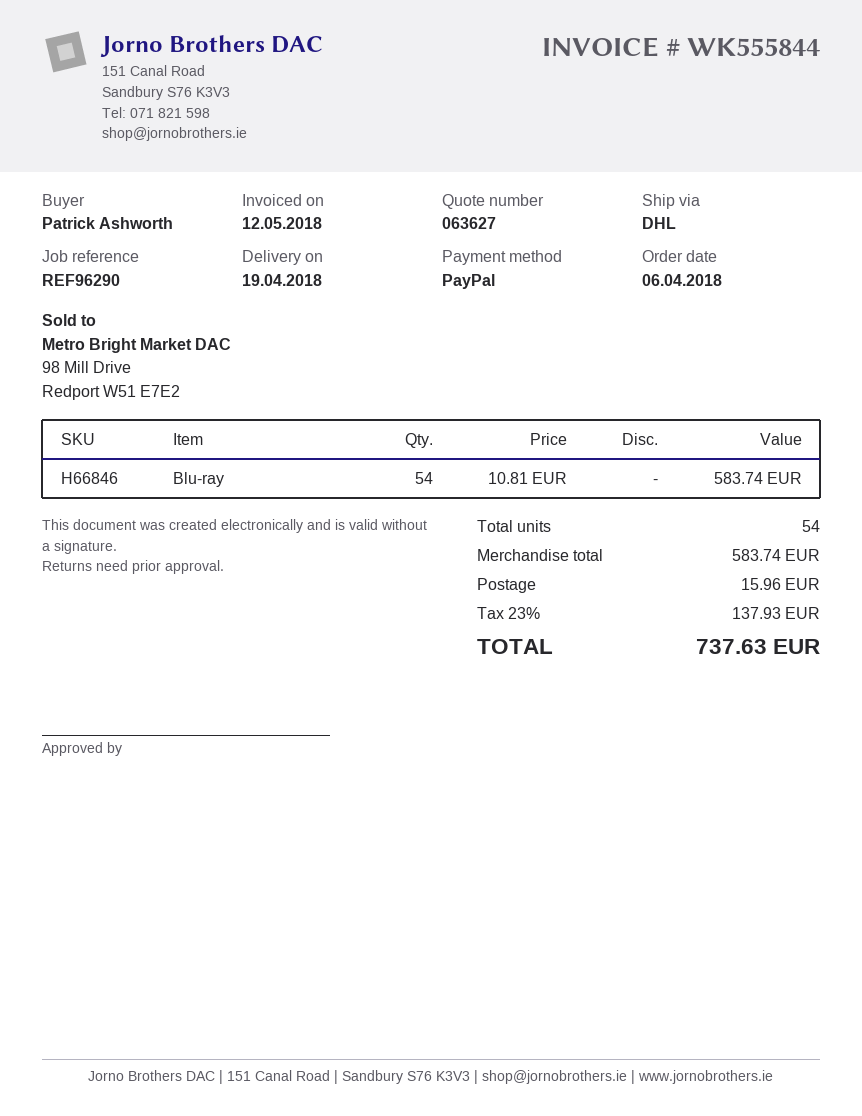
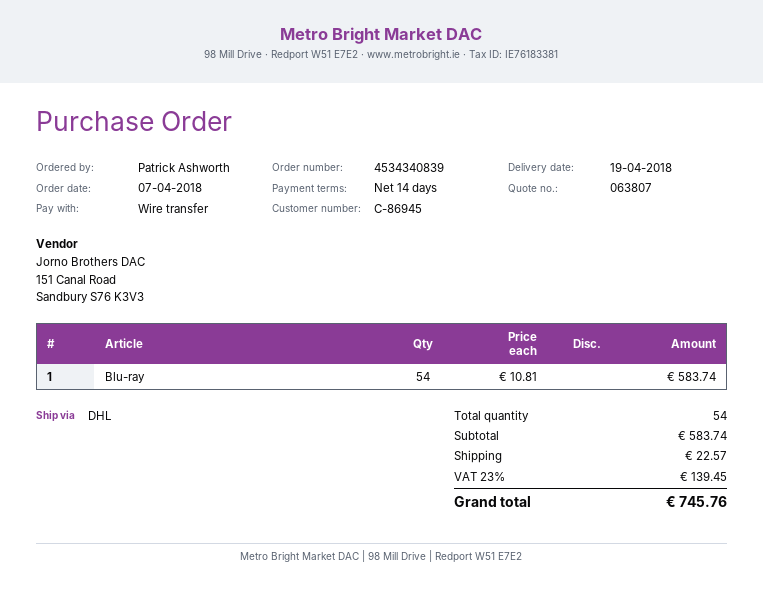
quote number: 063627 -> 063807
order date: 2018-04-06 -> 2018-04-07
payment method: PayPal -> bank transfer
shipping: 15.96 -> 22.57
tax: 23% = 137.93 -> 23% = 139.45
total: 737.63 -> 745.76

